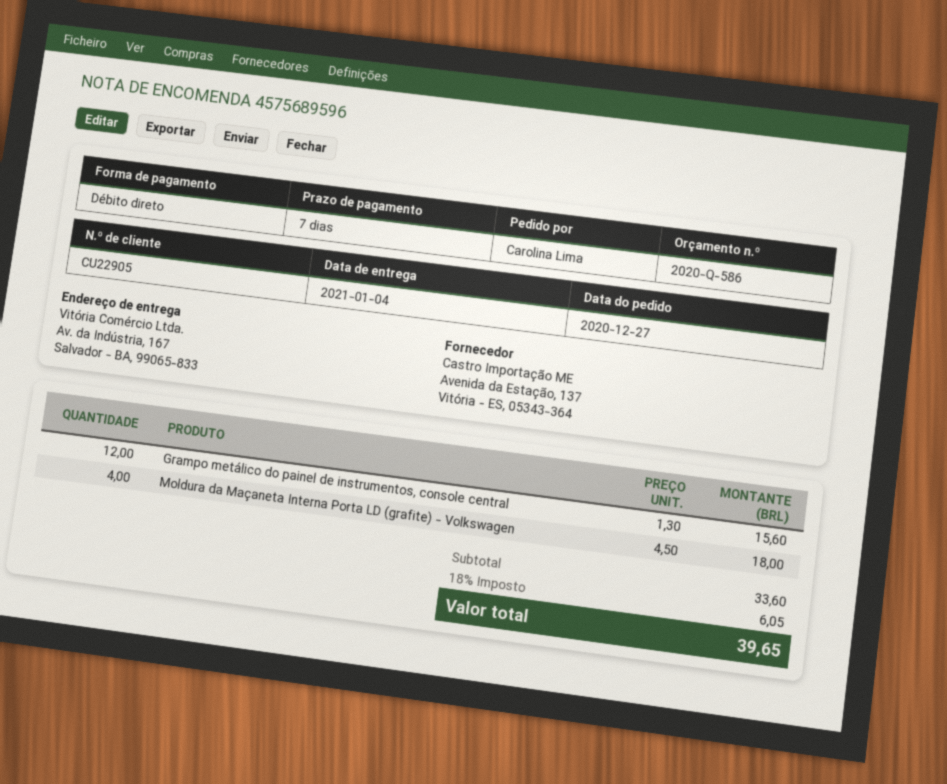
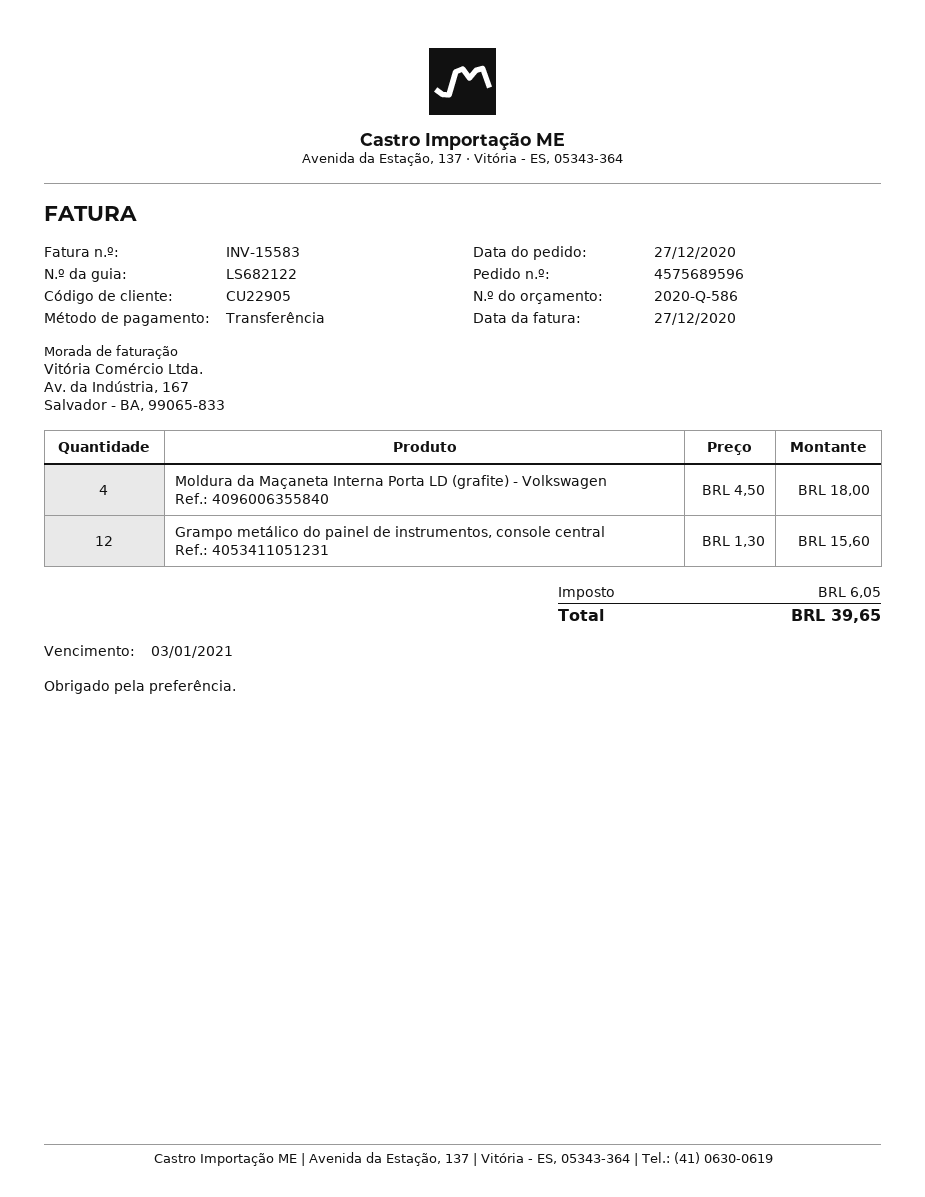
payment method: direct debit -> bank transfer

